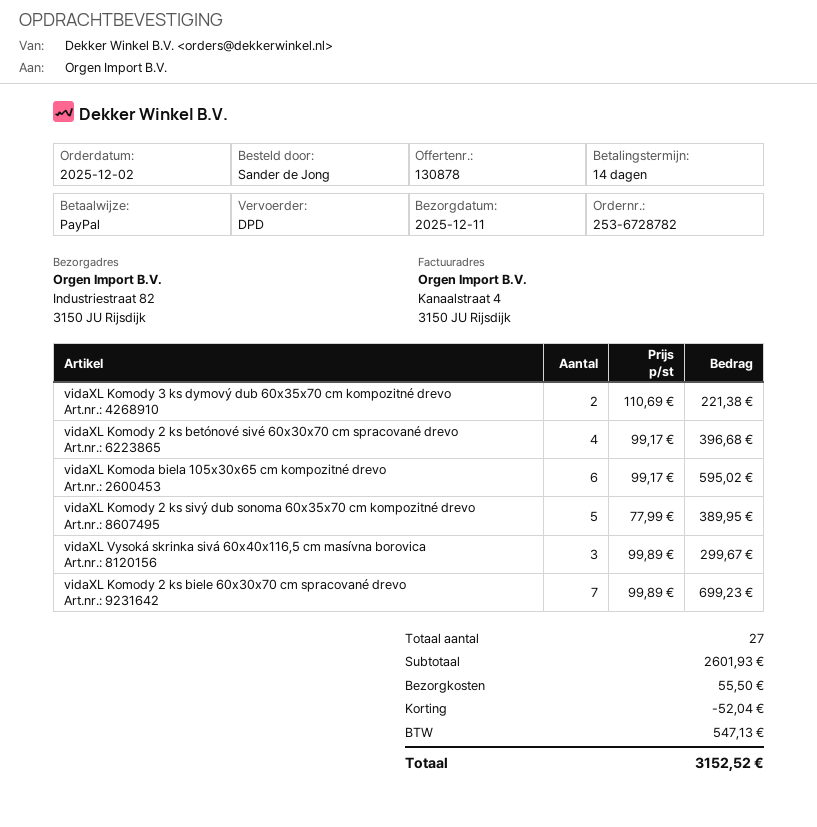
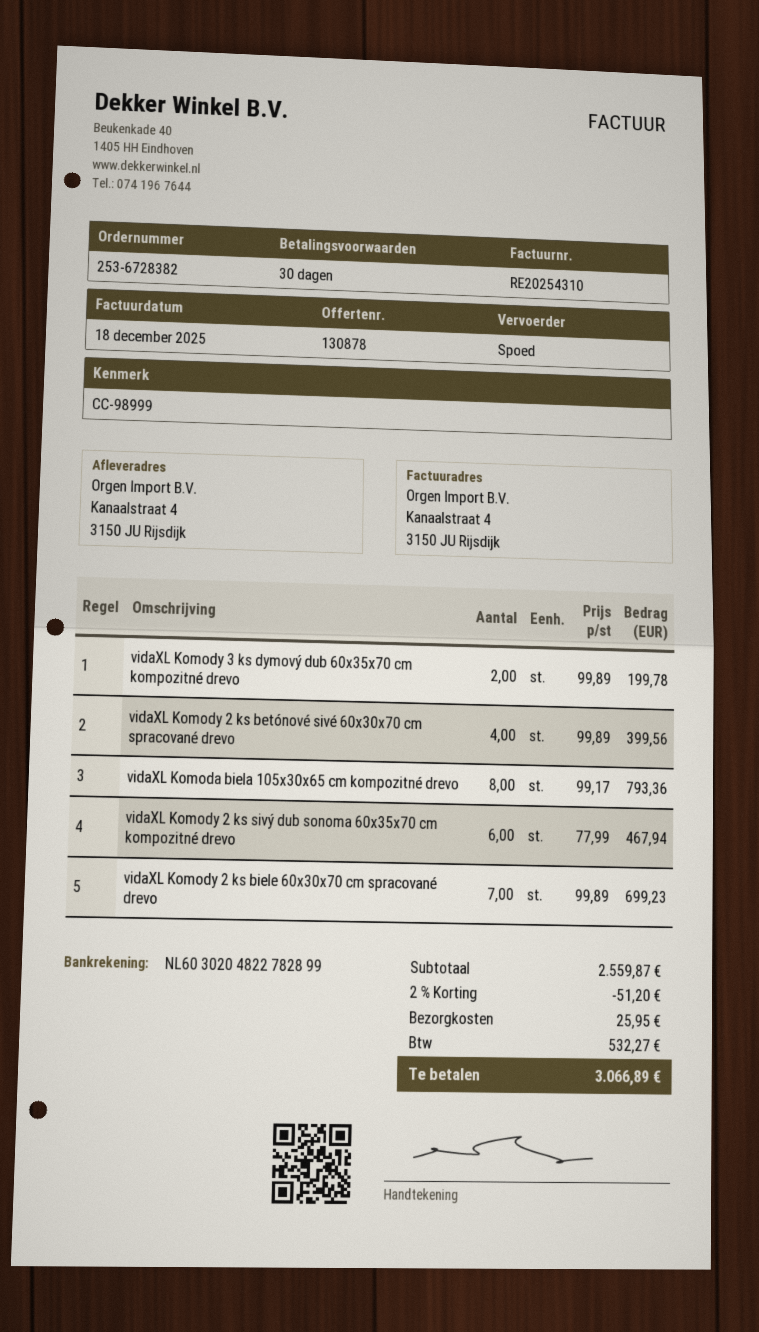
order number: 253-6728782 -> 253-6728382
payment terms: 14 days -> 30 days
shipping method: DPD -> express
ship to: Industriestraat 82, 3150 JU Rijsdijk -> Kanaalstraat 4, 3150 JU Rijsdijk
vidaXL Komody 3 ks dymový dub 60x35x70 cm kompozitné drevo: 2 x 110.69 = 221.38 -> 2 x 99.89 = 199.78
vidaXL Komody 2 ks betónové sivé 60x30x70 cm spracované drevo: 4 x 99.17 = 396.68 -> 4 x 99.89 = 399.56
vidaXL Komoda biela 105x30x65 cm kompozitné drevo: 6 x 99.17 = 595.02 -> 8 x 99.17 = 793.36
vidaXL Komody 2 ks sivý dub sonoma 60x35x70 cm kompozitné drevo: 5 x 77.99 = 389.95 -> 6 x 77.99 = 467.94
vidaXL Vysoká skrinka sivá 60x40x116,5 cm masívna borovica: 3 x 99.89 = 299.67 -> none
subtotal: 2601.93 -> 2559.87
discount: 52.04 -> 51.20
shipping: 55.50 -> 25.95
tax: 547.13 -> 532.27
total: 3152.52 -> 3066.89

